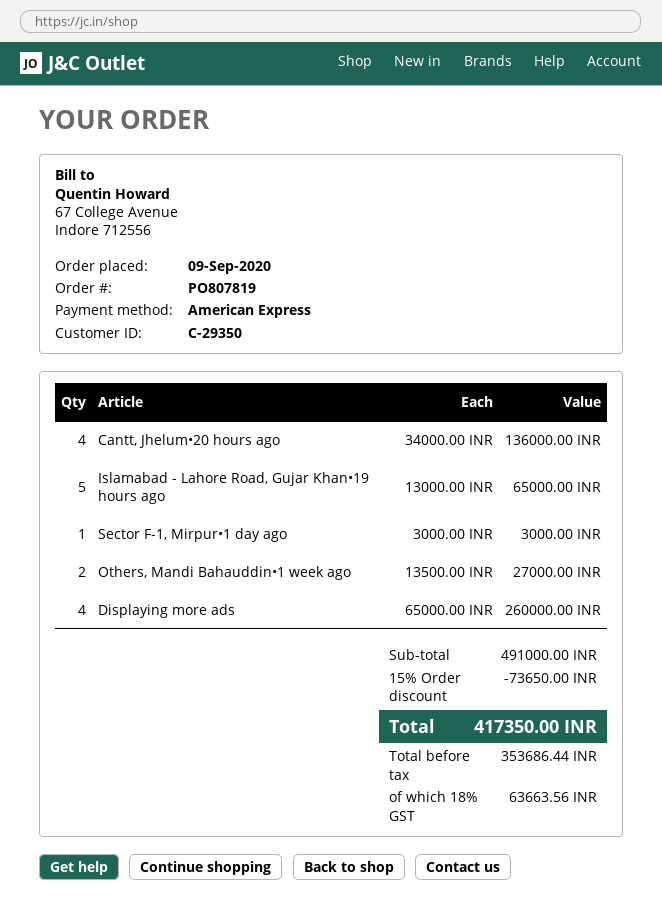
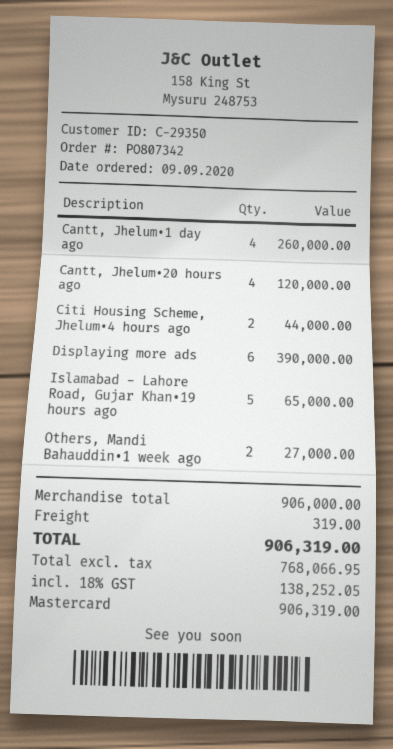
order number: PO807819 -> PO807342
payment method: American Express -> Mastercard
Cantt, Jhelum•20 hours ago: 4 for 136000.00 -> 4 for 120000.00
Sector F-1, Mirpur•1 day ago: 1 for 3000.00 -> none
Displaying more ads: 4 for 260000.00 -> 6 for 390000.00
Cantt, Jhelum•1 day ago: none -> 4 for 260000.00
Citi Housing Scheme, Jhelum•4 hours ago: none -> 2 for 44000.00
subtotal: 491000.00 -> 906000.00
discount: 15% = 73650.00 -> none
shipping: none -> 319.00
net: 353686.44 -> 768066.95
tax: 18% = 63663.56 -> 18% = 138252.05
total: 417350.00 -> 906319.00

